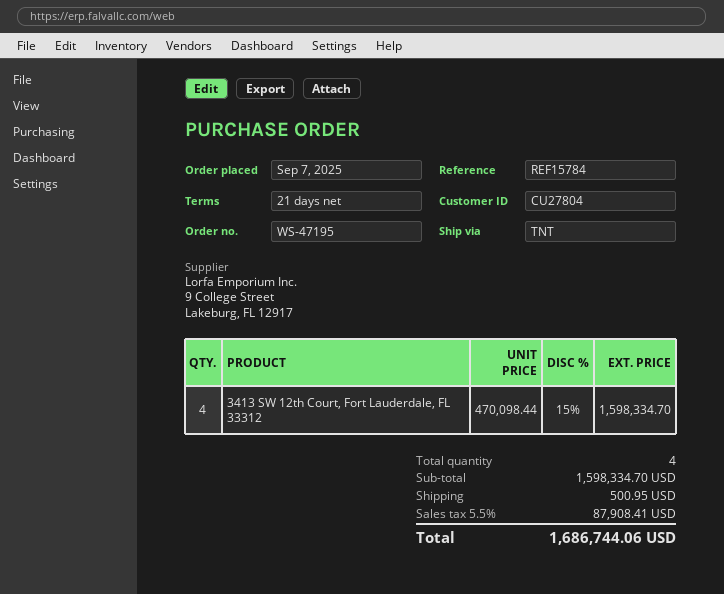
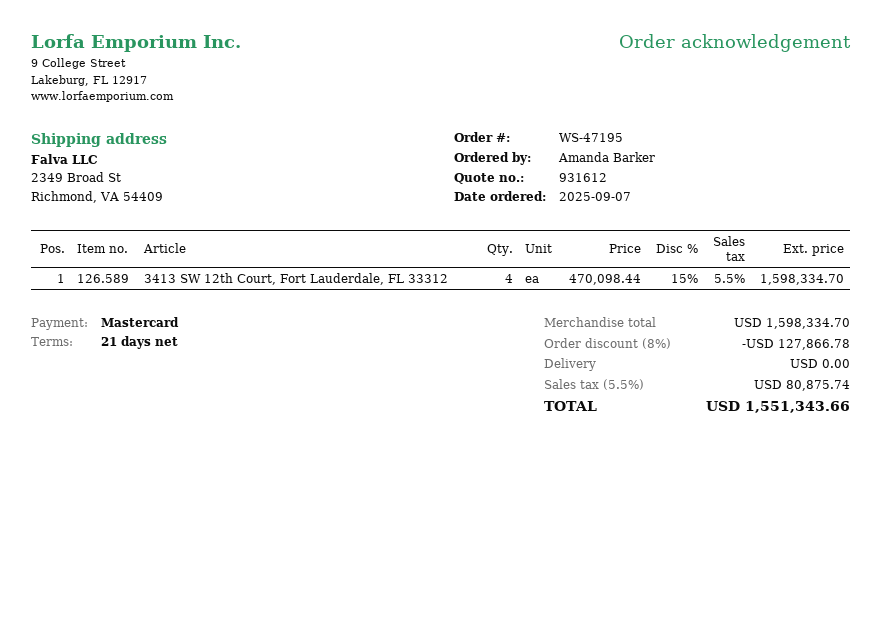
discount: none -> 8% = 127866.78
shipping: 500.95 -> 0.00
tax: 5.5% = 87908.41 -> 5.5% = 80875.74
total: 1686744.06 -> 1551343.66

